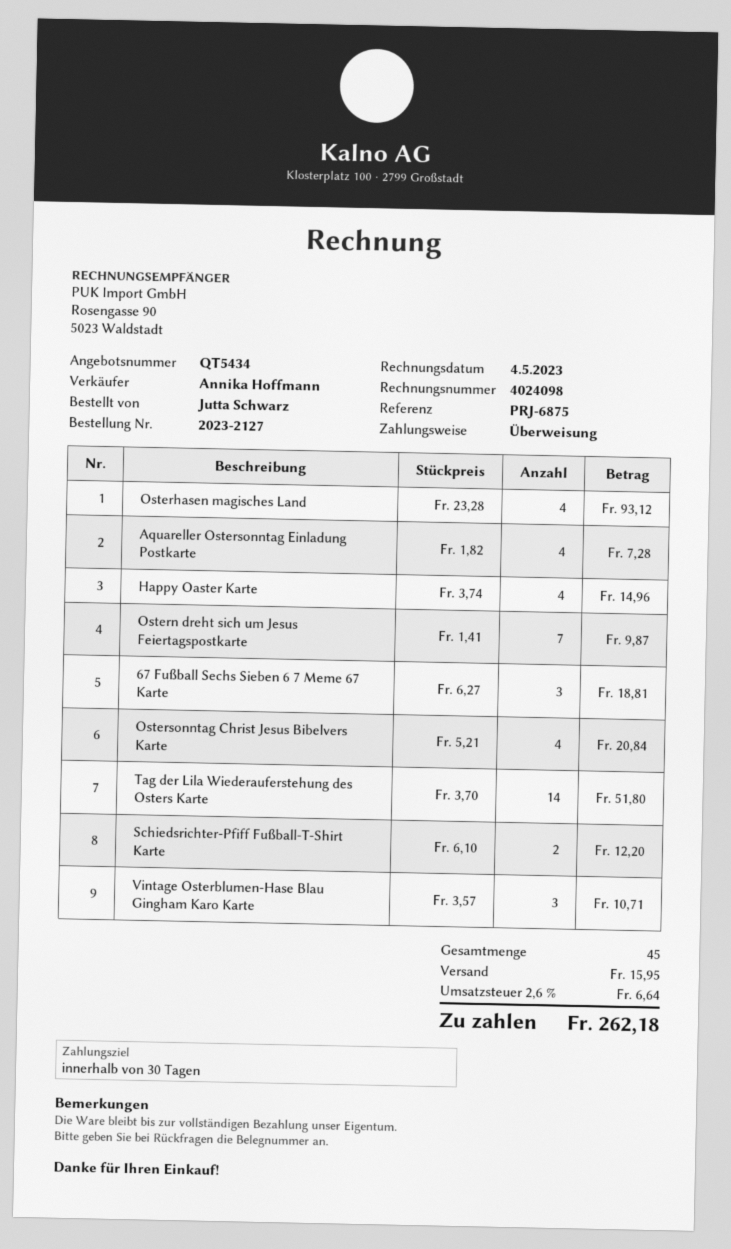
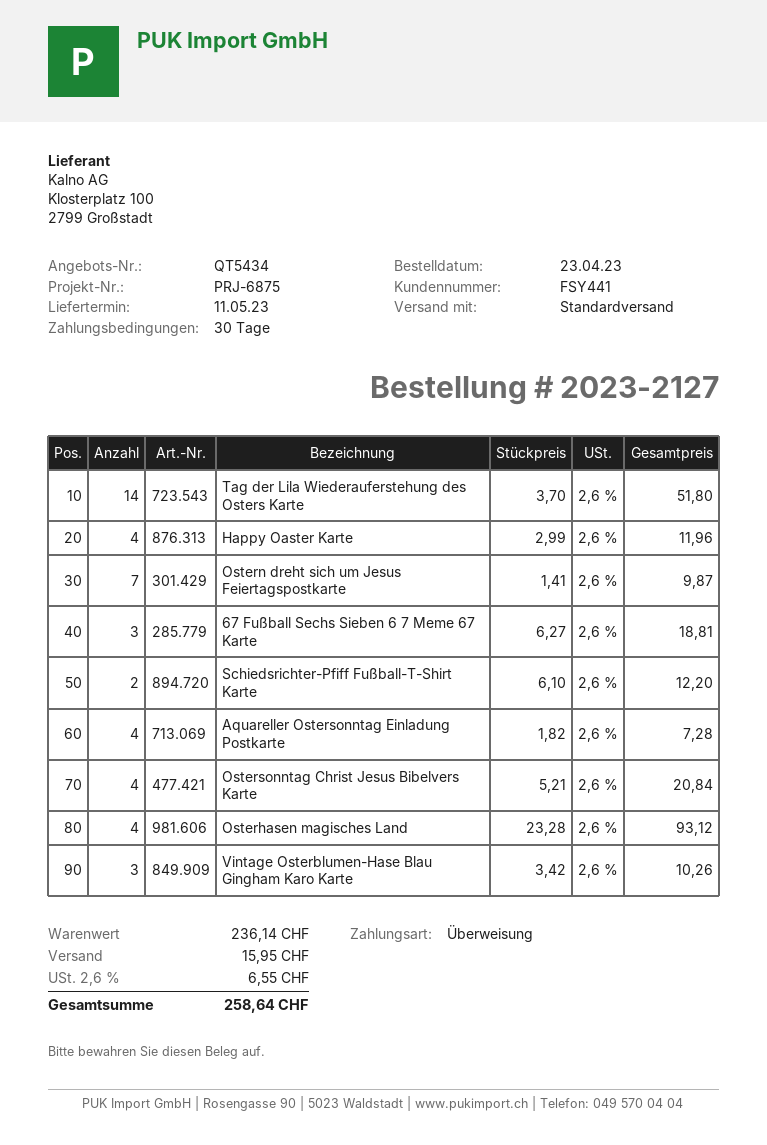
Happy Oaster Karte: 4 x 3.74 = 14.96 -> 4 x 2.99 = 11.96
Vintage Osterblumen-Hase Blau Gingham Karo Karte: 3 x 3.57 = 10.71 -> 3 x 3.42 = 10.26
tax: 2.6% = 6.64 -> 2.6% = 6.55
total: 262.18 -> 258.64

